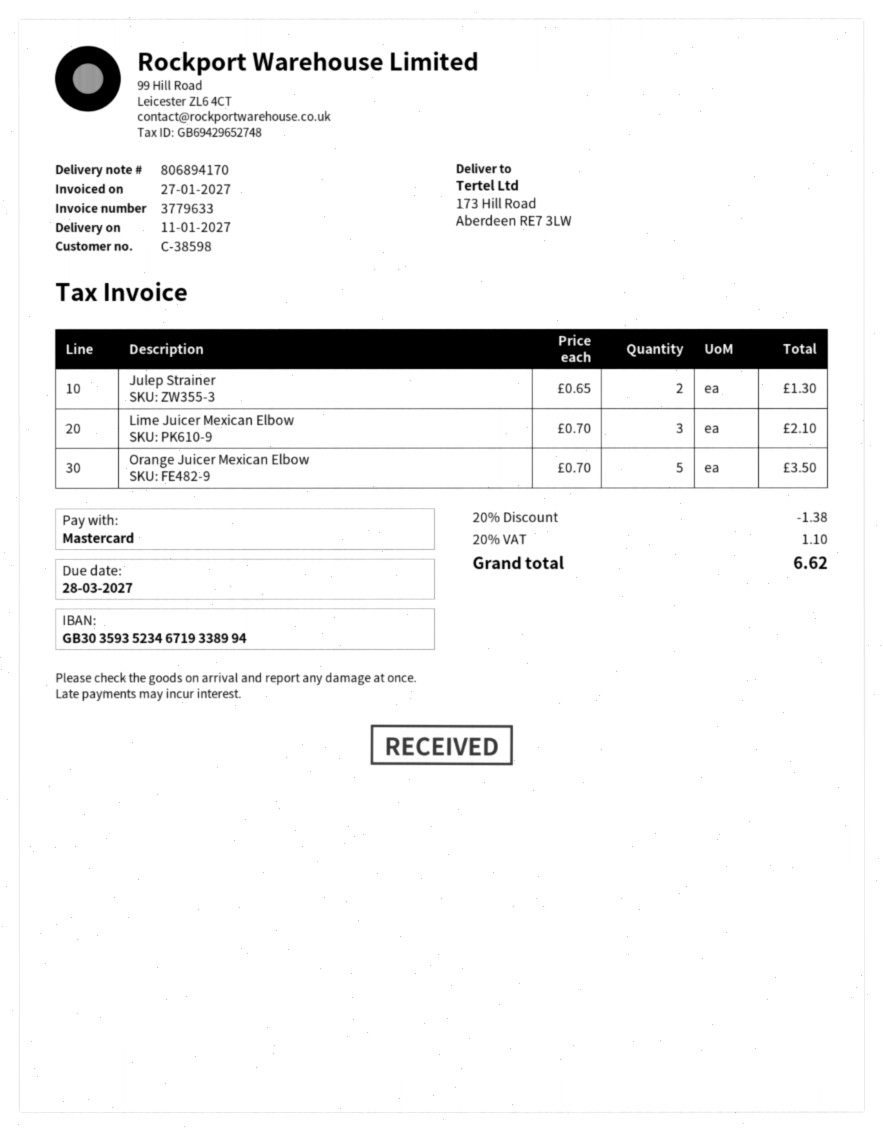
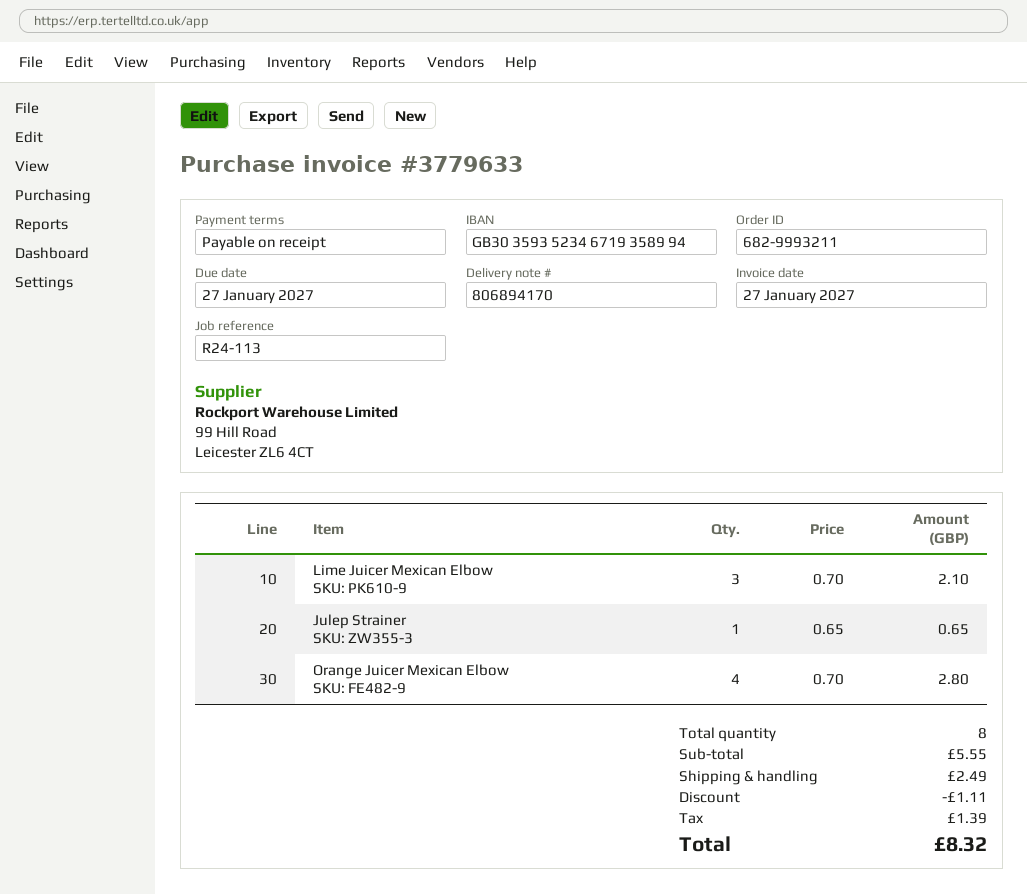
due date: 2027-03-28 -> 2027-01-27
bank account: GB30359352346719338994 -> GB30359352346719358994
Julep Strainer: 2 x 0.65 = 1.30 -> 1 x 0.65 = 0.65
Orange Juicer Mexican Elbow: 5 x 0.70 = 3.50 -> 4 x 0.70 = 2.80
discount: 1.38 -> 1.11
shipping: none -> 2.49
tax: 1.10 -> 1.39
total: 6.62 -> 8.32

